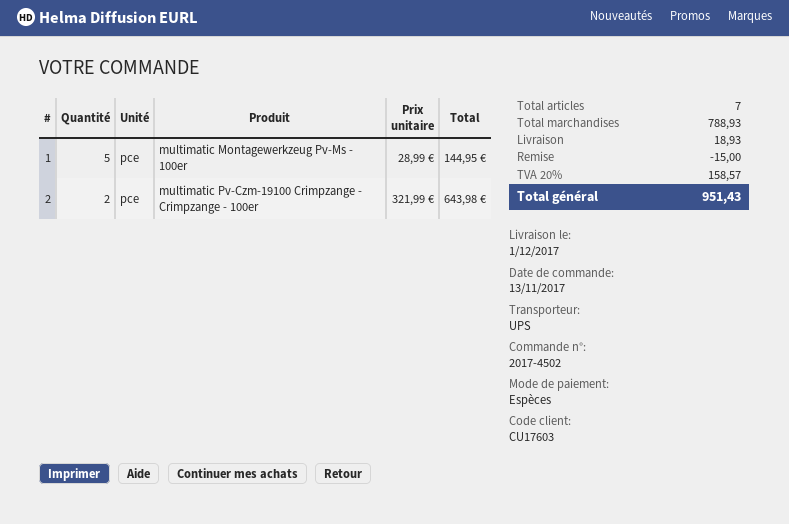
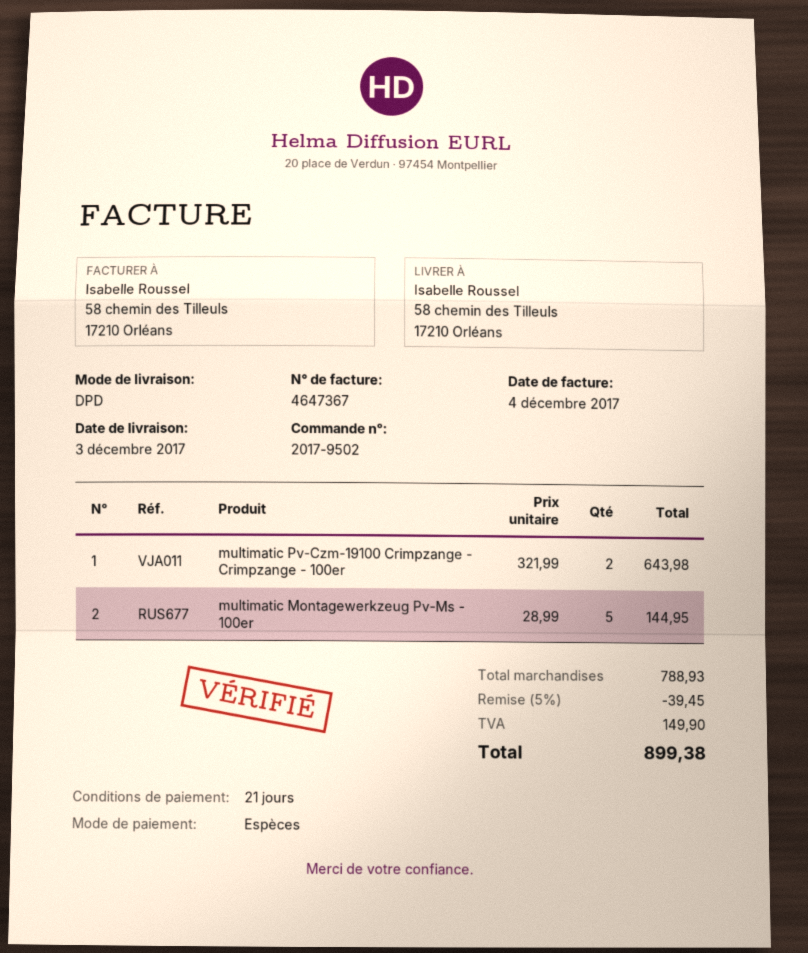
order number: 2017-4502 -> 2017-9502
delivery date: 2017-12-01 -> 2017-12-03
shipping method: UPS -> DPD
discount: 15.00 -> 39.45
shipping: 18.93 -> none
tax: 158.57 -> 149.90
total: 951.43 -> 899.38

